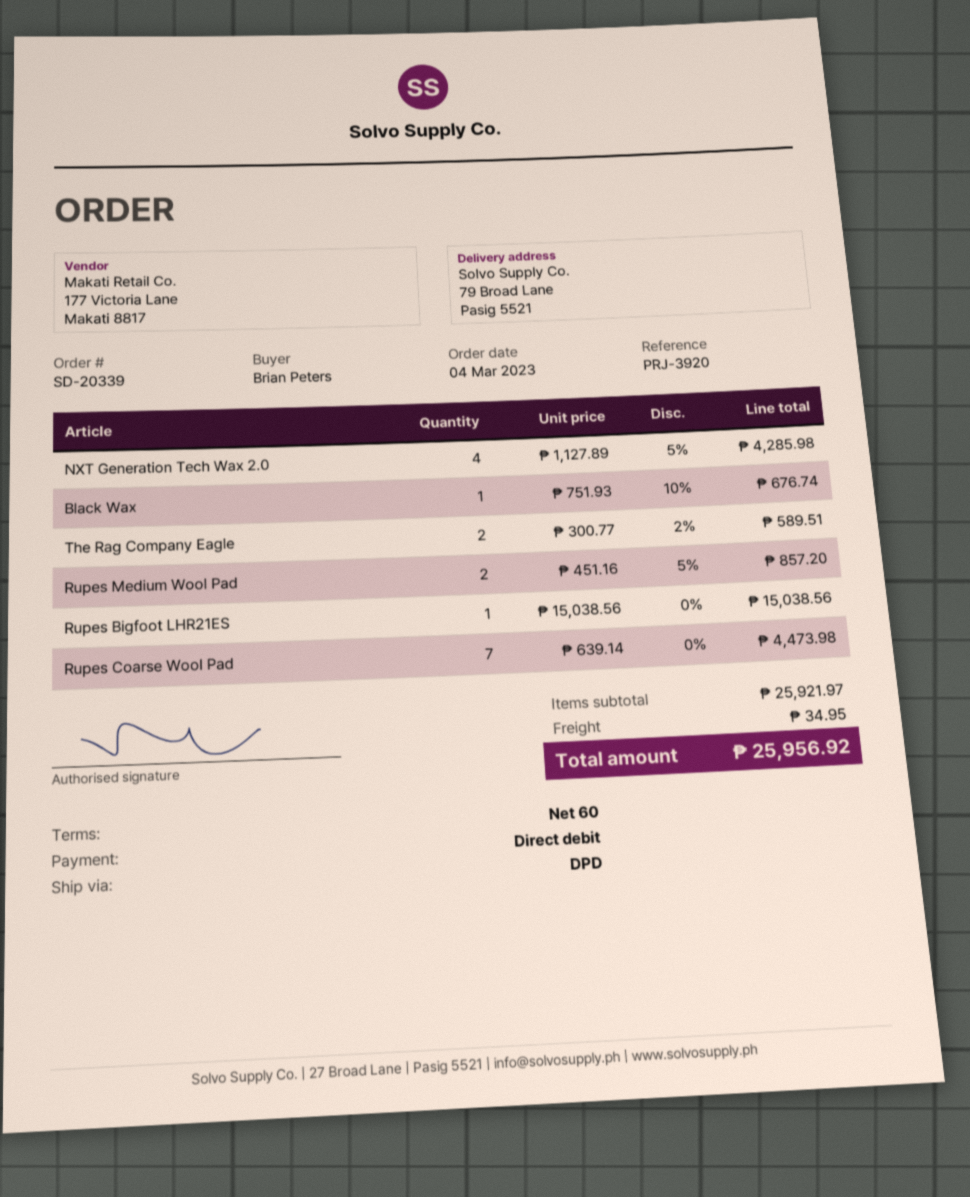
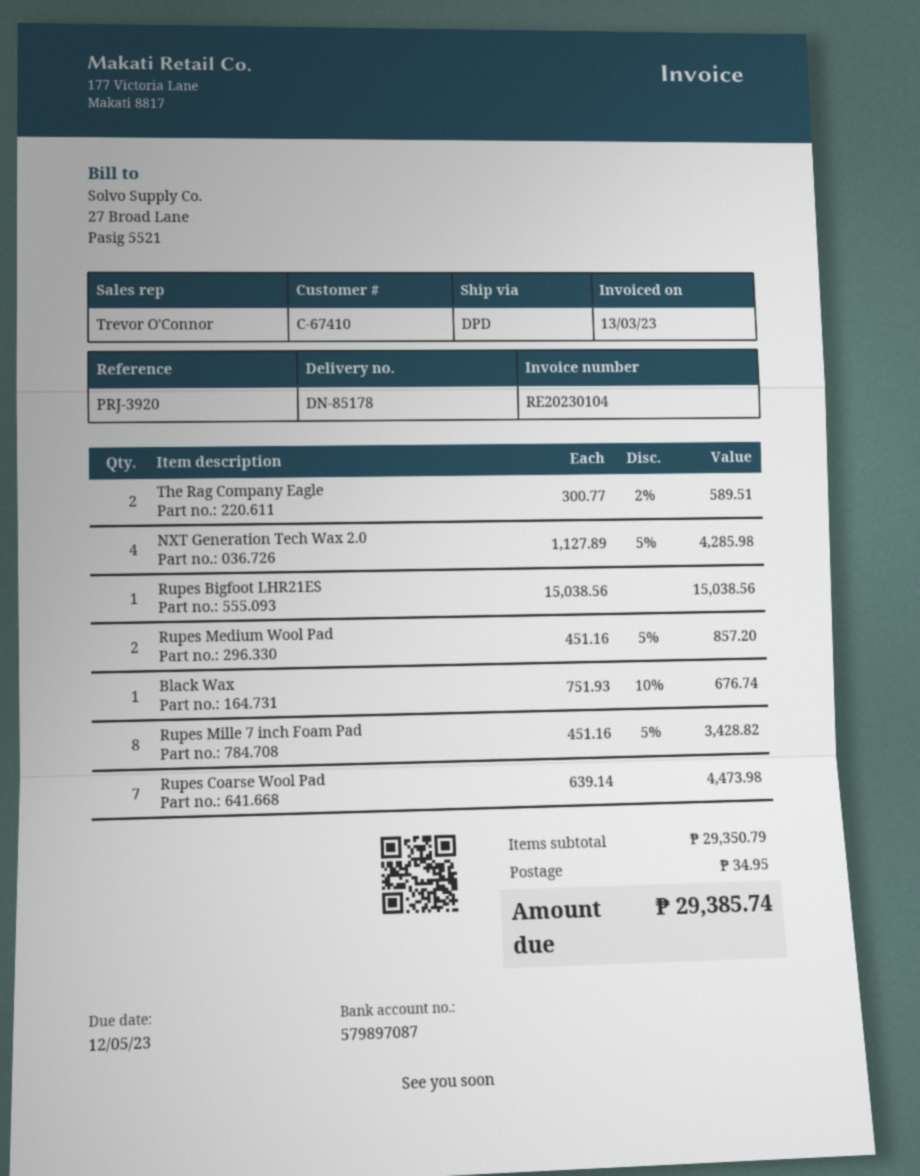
Rupes Mille 7 inch Foam Pad: none -> 8 x 451.16 - 5% = 3428.82
subtotal: 25921.97 -> 29350.79
total: 25956.92 -> 29385.74

